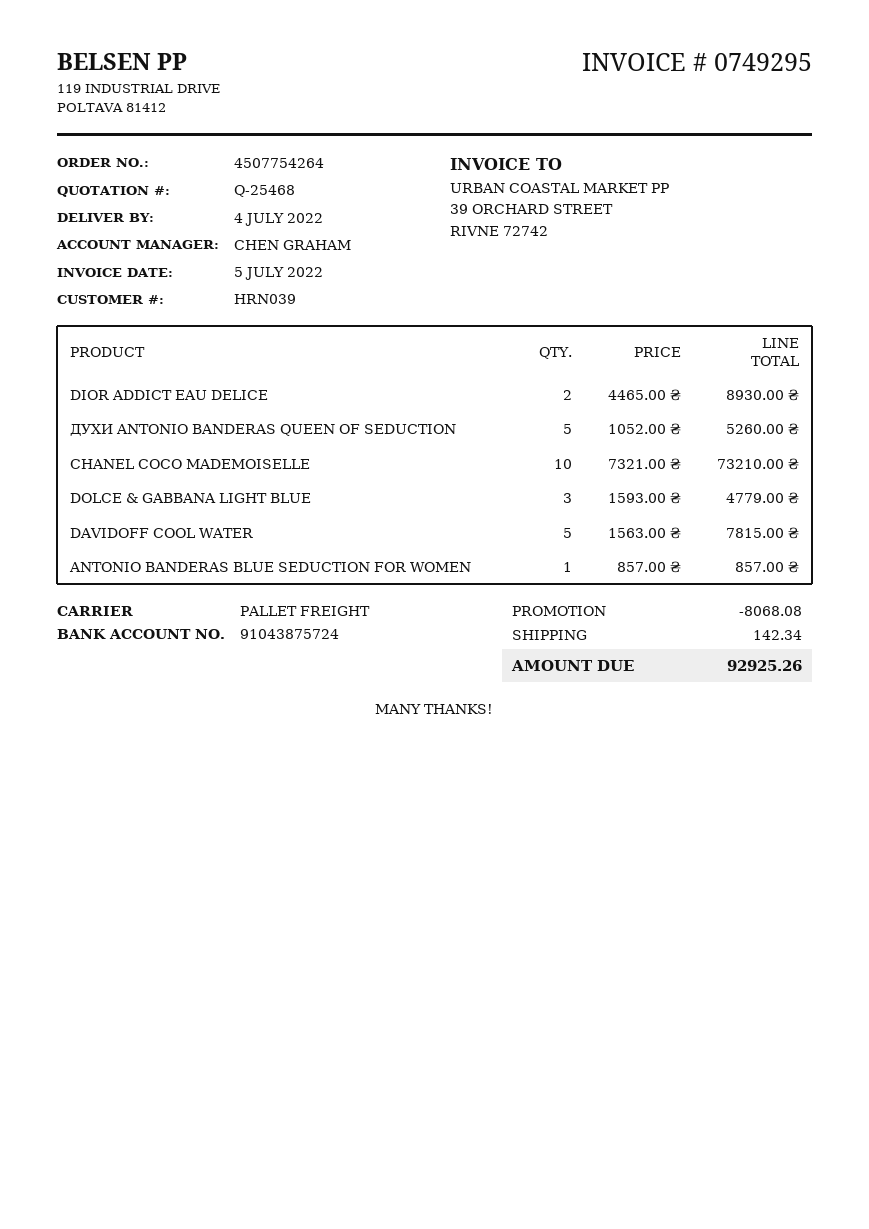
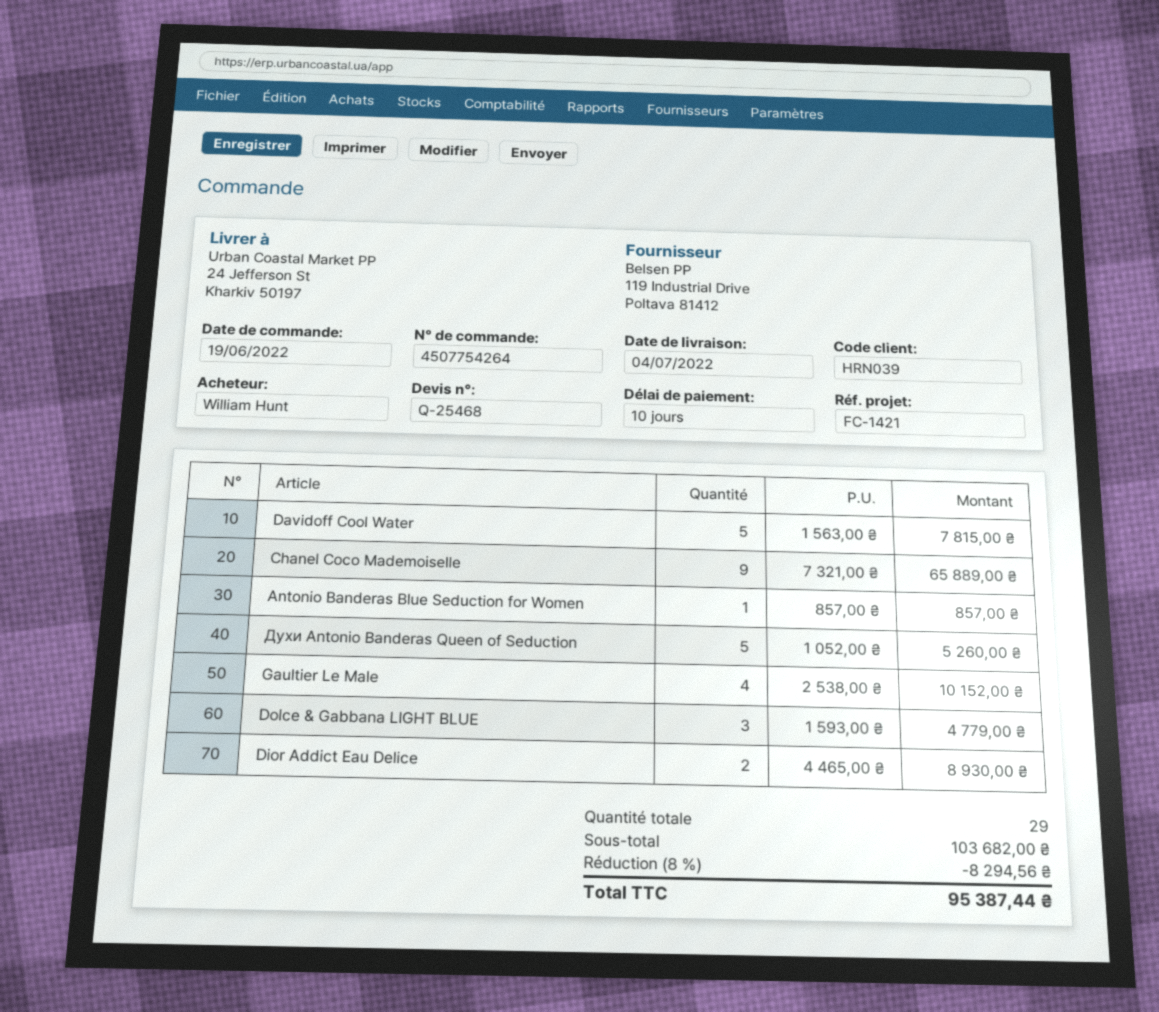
CHANEL COCO MADEMOISELLE: 10 x 7321.00 = 73210.00 -> 9 x 7321.00 = 65889.00
Gaultier Le Male: none -> 4 x 2538.00 = 10152.00
discount: 8068.08 -> 8294.56
shipping: 142.34 -> none
total: 92925.26 -> 95387.44

